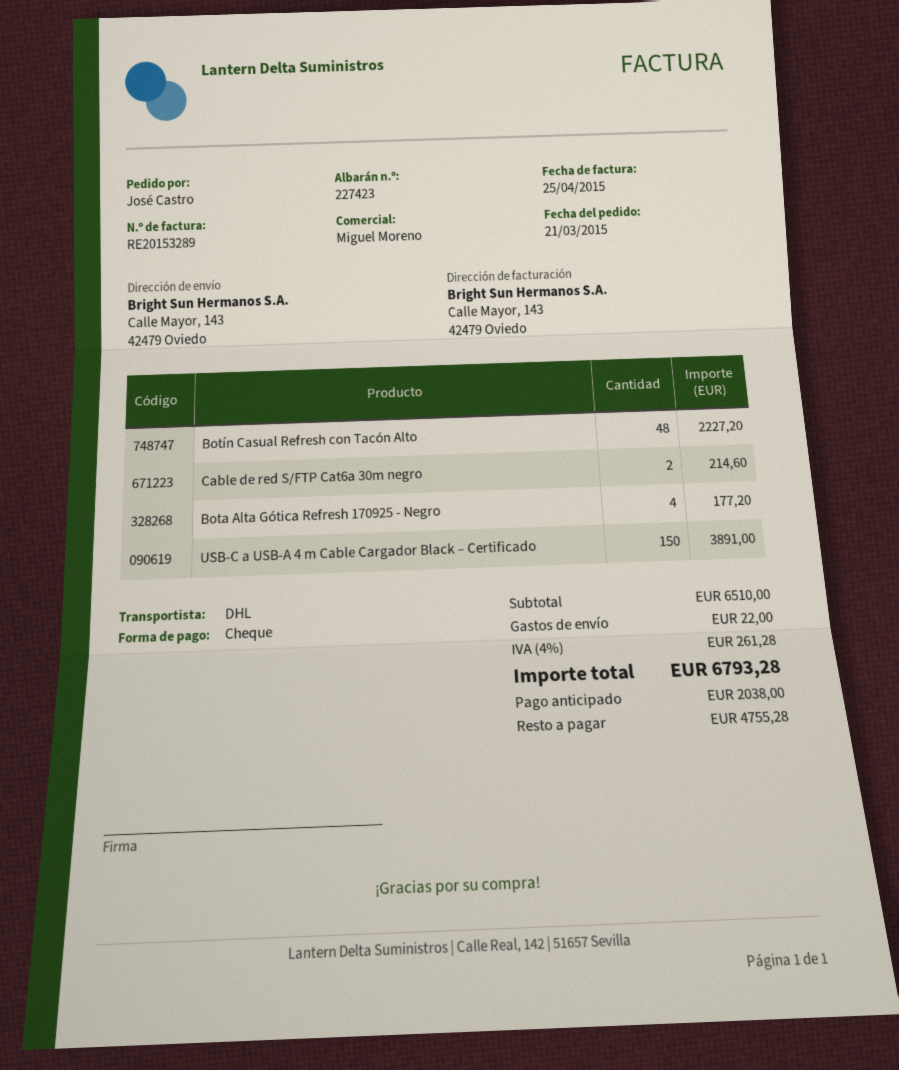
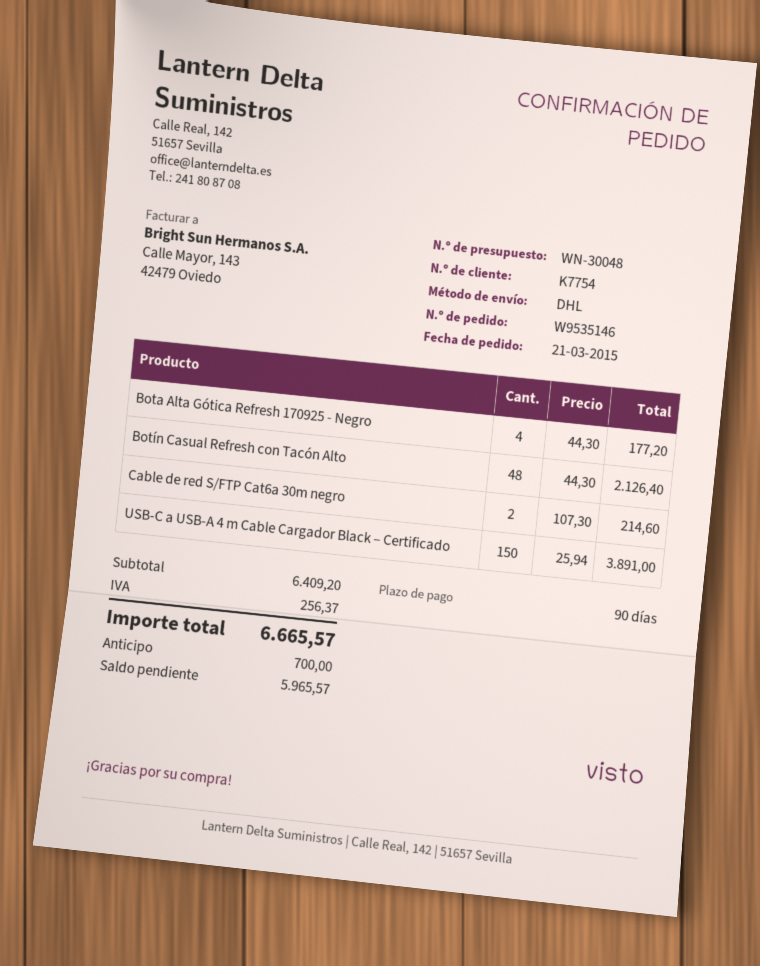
Botín Casual Refresh con Tacón Alto: 48 for 2227.20 -> 48 for 2126.40
subtotal: 6510.00 -> 6409.20
shipping: 22.00 -> none
tax: 261.28 -> 256.37
total: 6793.28 -> 6665.57
deposit: 2038.00 -> 700.00
balance: 4755.28 -> 5965.57

